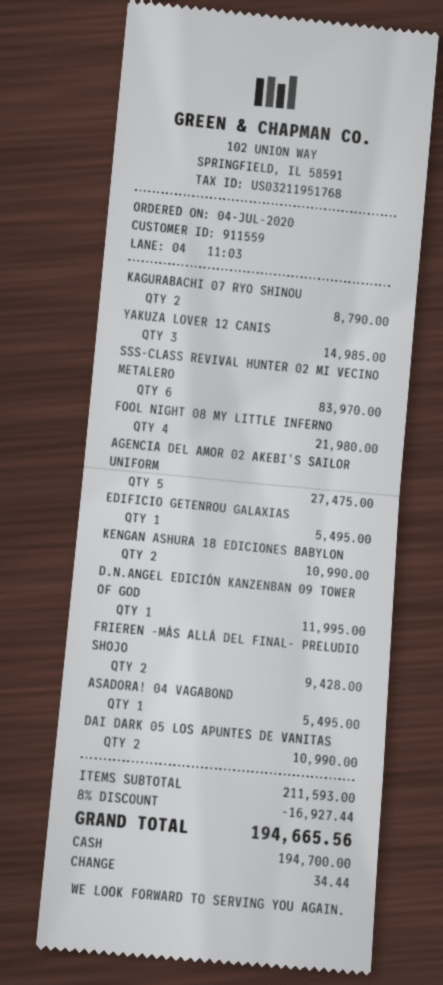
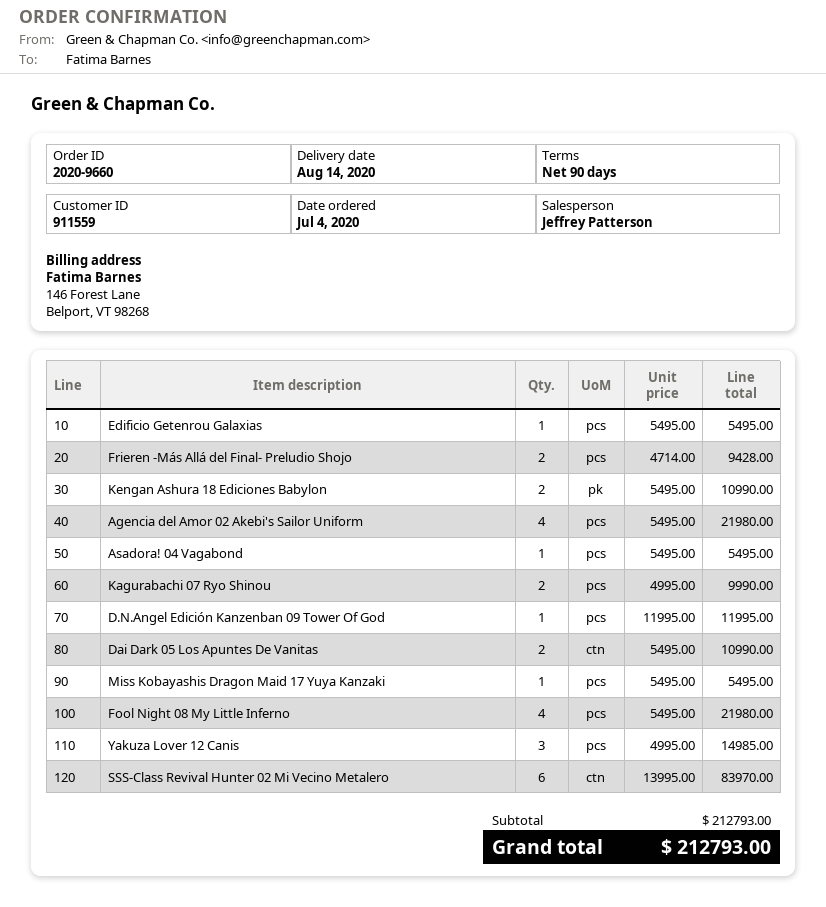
KAGURABACHI 07 RYO SHINOU: 2 for 8790.00 -> 2 for 9990.00
AGENCIA DEL AMOR 02 AKEBI'S SAILOR UNIFORM: 5 for 27475.00 -> 4 for 21980.00
Miss Kobayashis Dragon Maid 17 Yuya Kanzaki: none -> 1 for 5495.00
subtotal: 211593.00 -> 212793.00
discount: 8% = 16927.44 -> none
total: 194665.56 -> 212793.00

